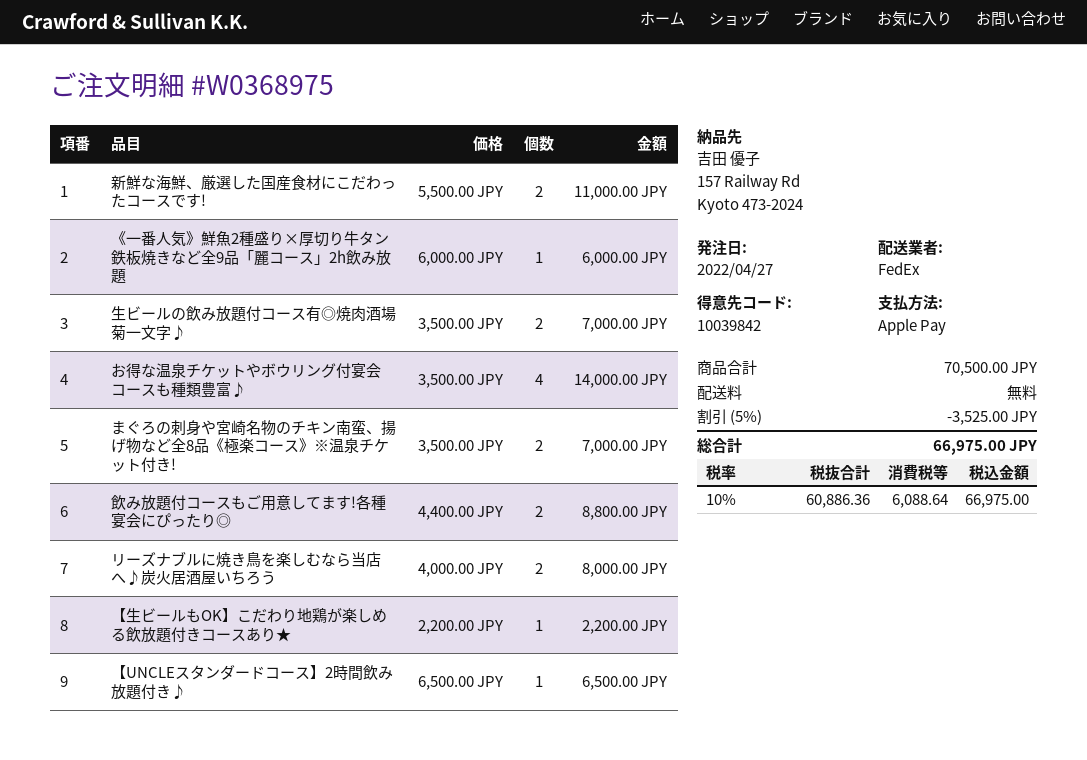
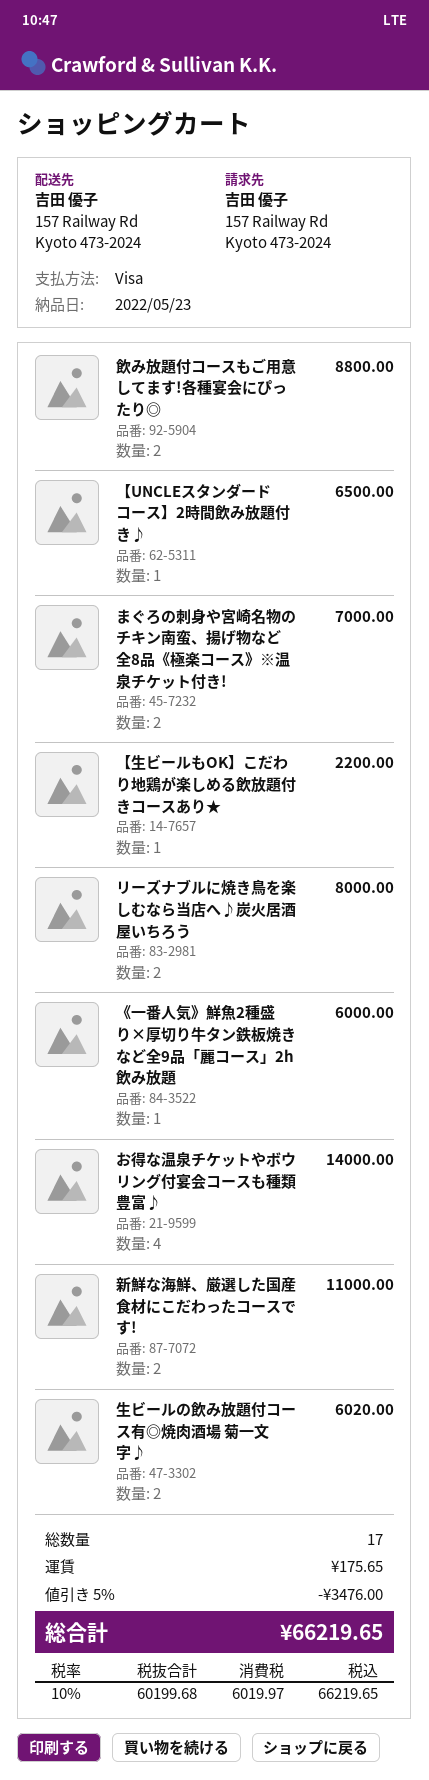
payment method: Apple Pay -> Visa
生ビールの飲み放題付コース有◎焼肉酒場 菊一文字♪: 2 for 7000.00 -> 2 for 6020.00
discount: 5% = 3525.00 -> 5% = 3476.00
shipping: 0.00 -> 175.65
net: 60886.36 -> 60199.68
tax: 10% = 6088.64 -> 10% = 6019.97
total: 66975.00 -> 66219.65

